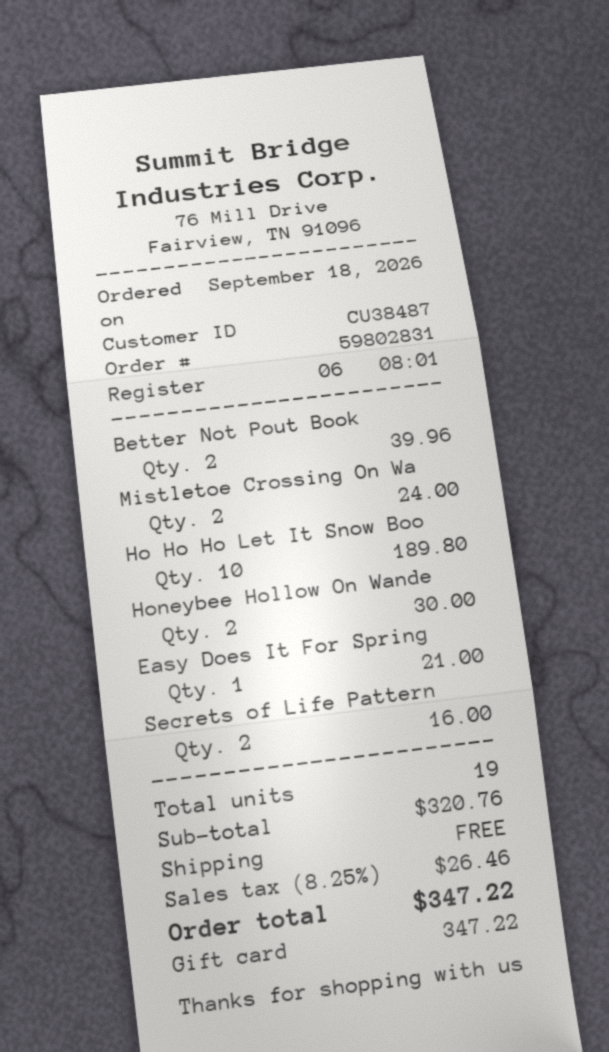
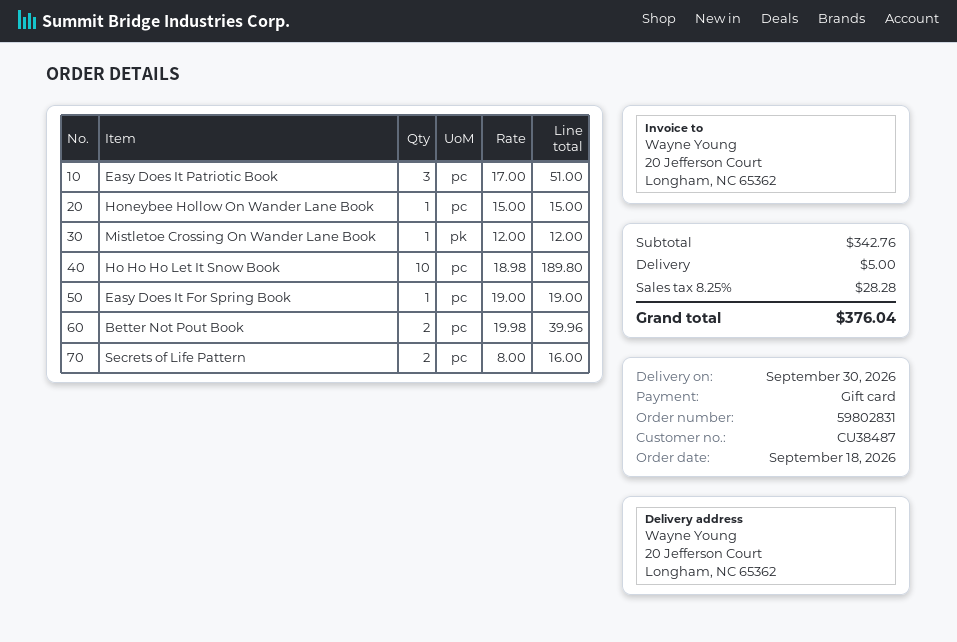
Mistletoe Crossing On Wa: 2 for 24.00 -> 1 for 12.00
Honeybee Hollow On Wande: 2 for 30.00 -> 1 for 15.00
Easy Does It For Spring: 1 for 21.00 -> 1 for 19.00
Easy Does It Patriotic Book: none -> 3 for 51.00
subtotal: 320.76 -> 342.76
shipping: 0.00 -> 5.00
tax: 8.25% = 26.46 -> 8.25% = 28.28
total: 347.22 -> 376.04

